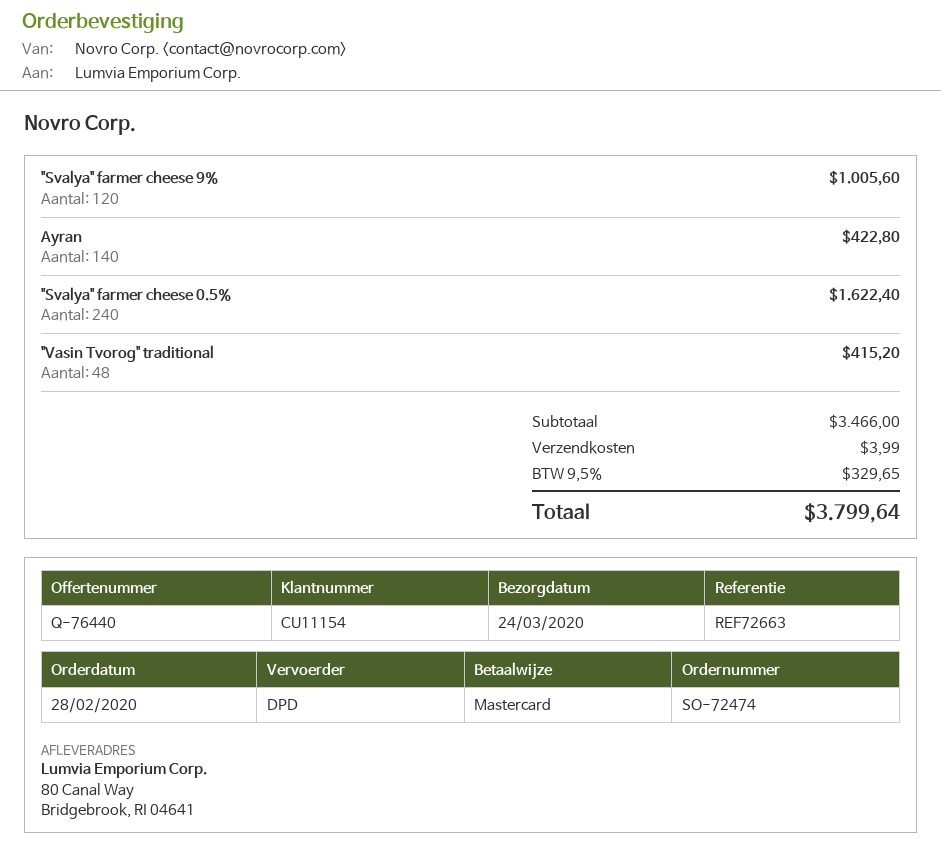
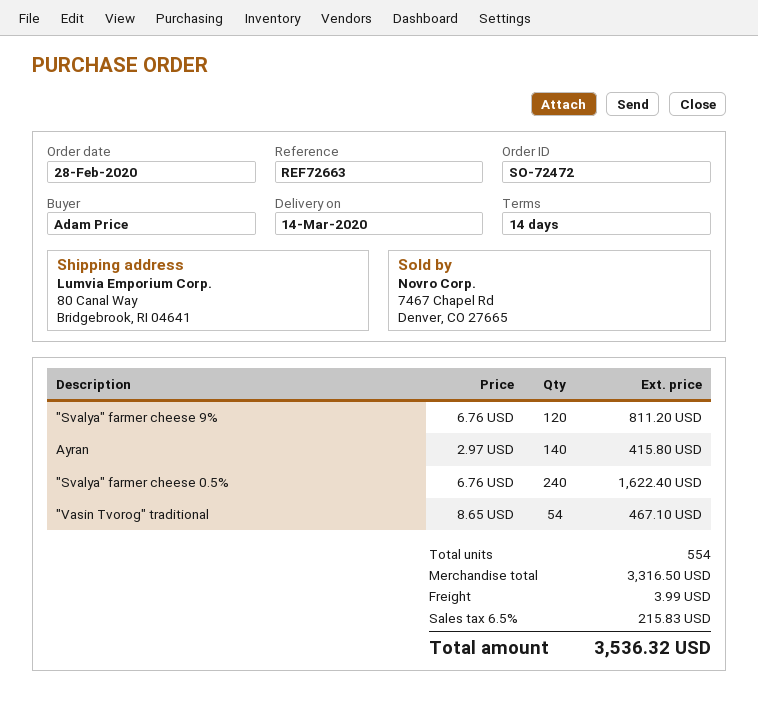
order number: SO-72474 -> SO-72472
delivery date: 2020-03-24 -> 2020-03-14
"Svalya" farmer cheese 9%: 120 for 1005.60 -> 120 for 811.20
Ayran: 140 for 422.80 -> 140 for 415.80
"Vasin Tvorog" traditional: 48 for 415.20 -> 54 for 467.10
subtotal: 3466.00 -> 3316.50
tax: 9.5% = 329.65 -> 6.5% = 215.83
total: 3799.64 -> 3536.32

